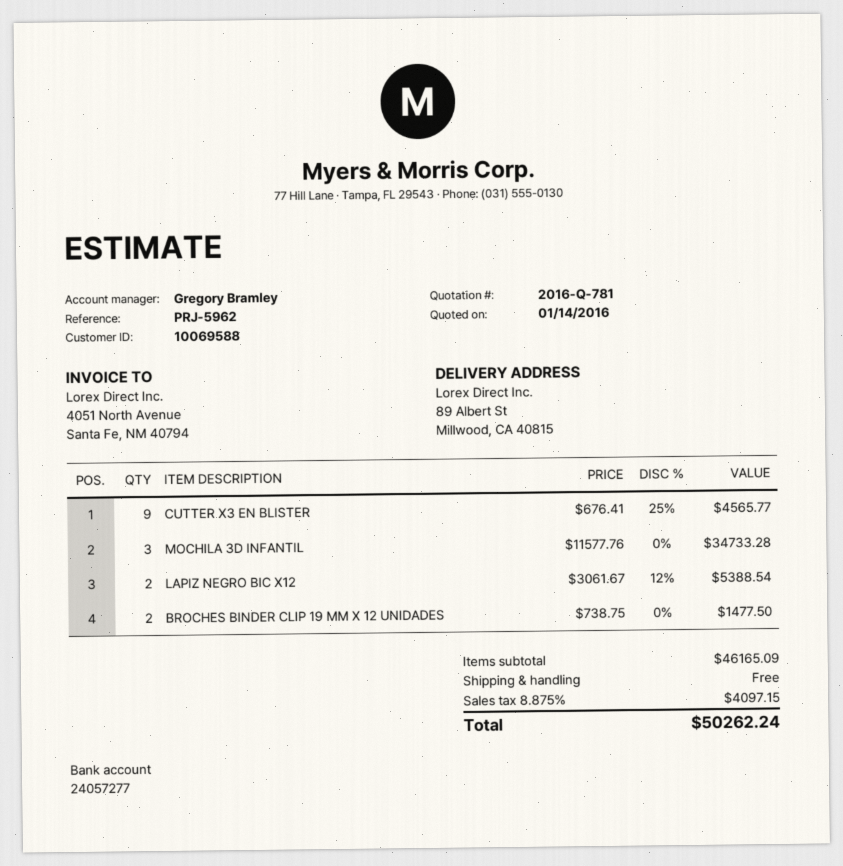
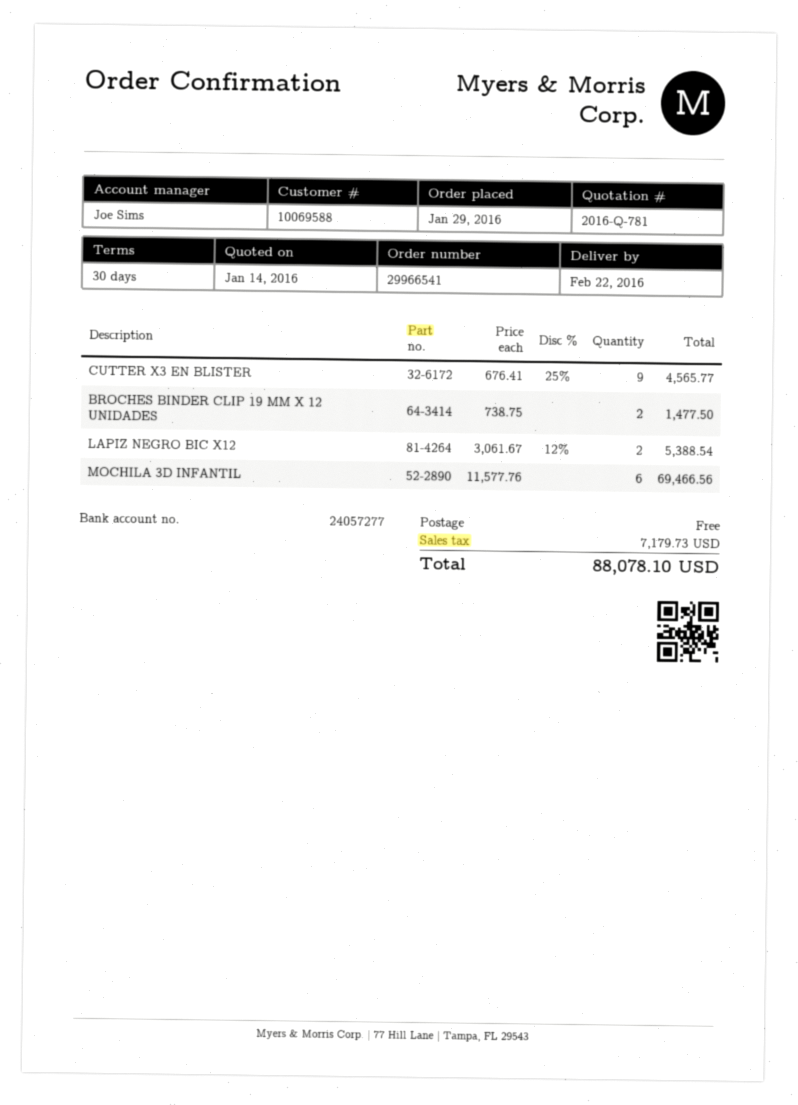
sales rep: Gregory Bramley -> Joe Sims
MOCHILA 3D INFANTIL: 3 x 11577.76 = 34733.28 -> 6 x 11577.76 = 69466.56
tax: 4097.15 -> 7179.73
total: 50262.24 -> 88078.10

